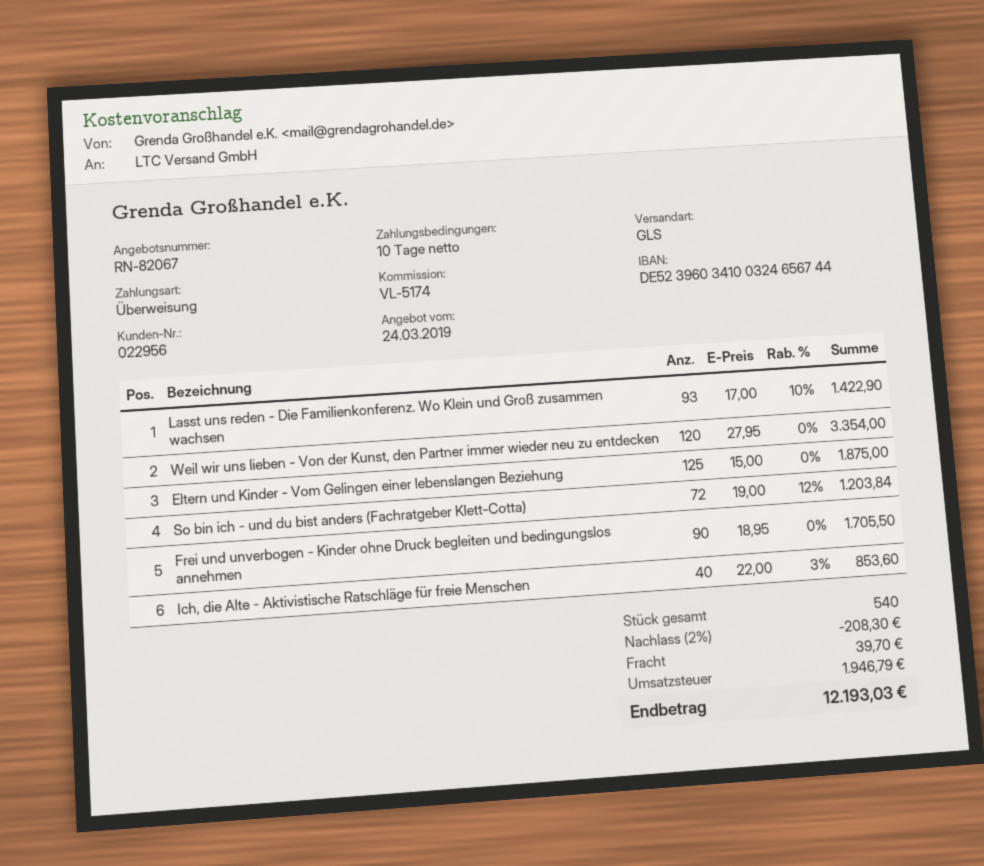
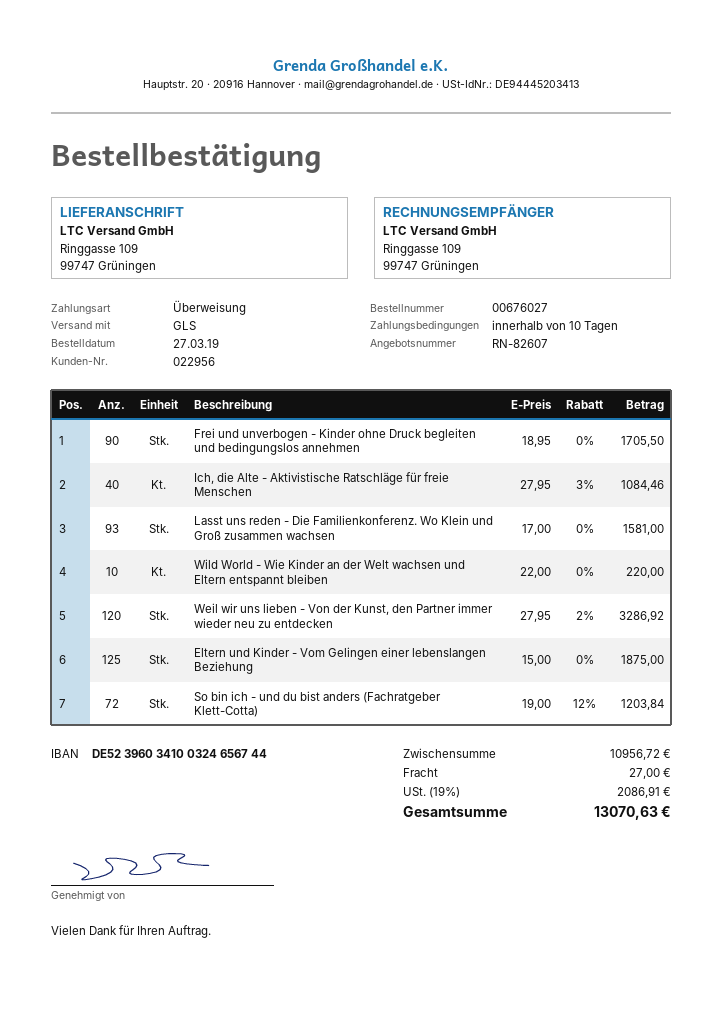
quote number: RN-82067 -> RN-82607
Lasst uns reden - Die Familienkonferenz. Wo Klein und Groß zusammen wachsen: 93 x 17.00 - 10% = 1422.90 -> 93 x 17.00 = 1581.00
Weil wir uns lieben - Von der Kunst, den Partner immer wieder neu zu entdecken: 120 x 27.95 = 3354.00 -> 120 x 27.95 - 2% = 3286.92
Ich, die Alte - Aktivistische Ratschläge für freie Menschen: 40 x 22.00 - 3% = 853.60 -> 40 x 27.95 - 3% = 1084.46
Wild World - Wie Kinder an der Welt wachsen und Eltern entspannt bleiben: none -> 10 x 22.00 = 220.00
discount: 2% = 208.30 -> none
shipping: 39.70 -> 27.00
tax: 1946.79 -> 2086.91
total: 12193.03 -> 13070.63

